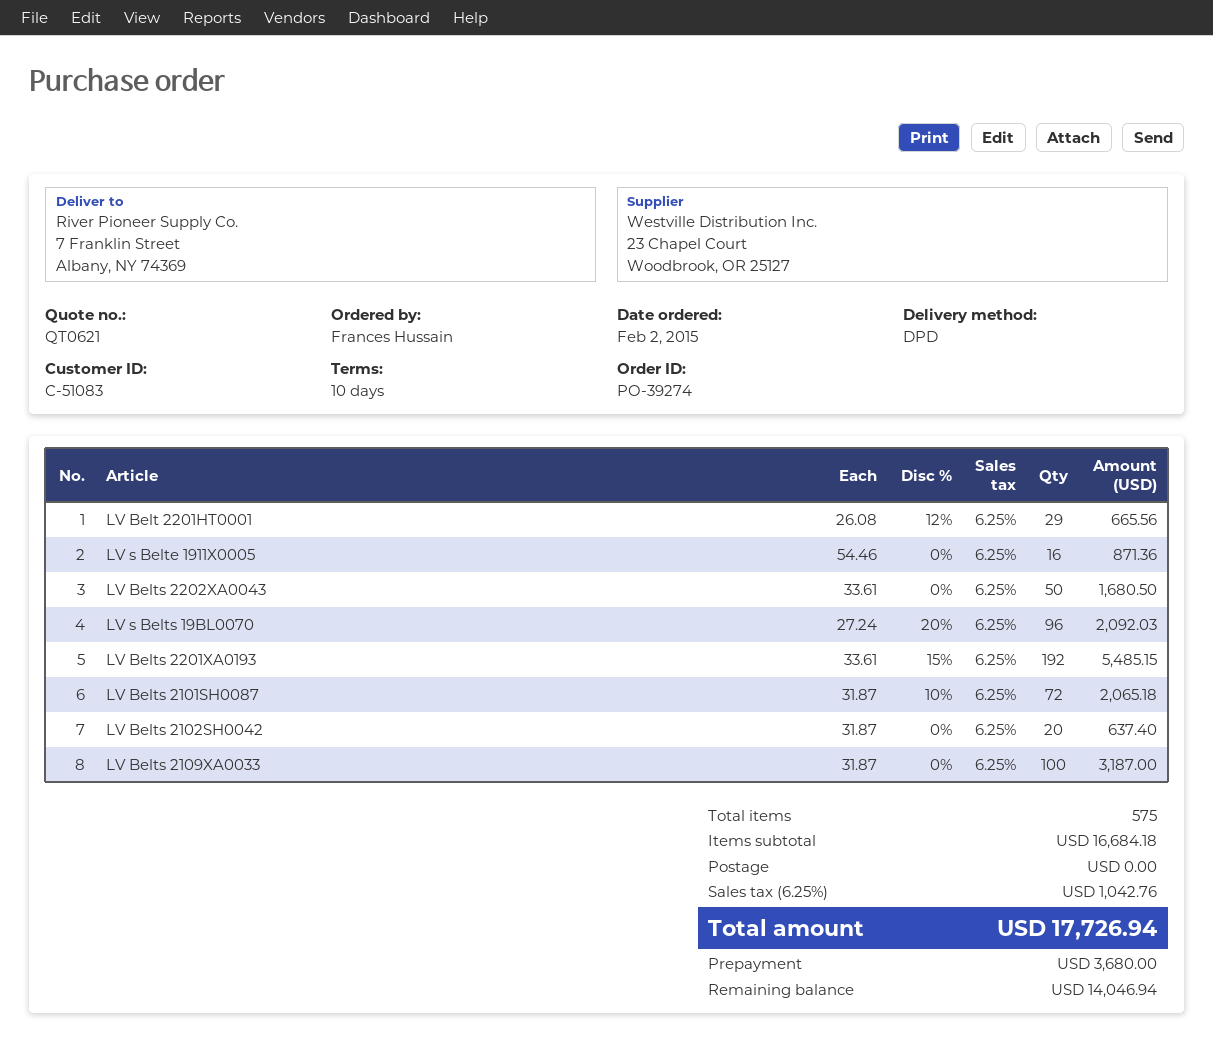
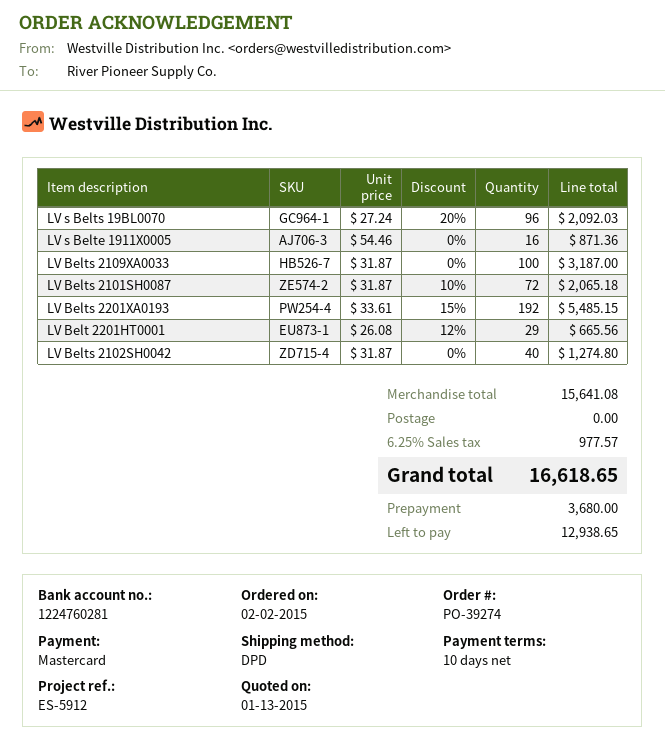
LV Belts 2202XA0043: 50 x 33.61 = 1680.50 -> none
LV Belts 2102SH0042: 20 x 31.87 = 637.40 -> 40 x 31.87 = 1274.80
subtotal: 16684.18 -> 15641.08
tax: 6.25% = 1042.76 -> 6.25% = 977.57
total: 17726.94 -> 16618.65
balance: 14046.94 -> 12938.65

